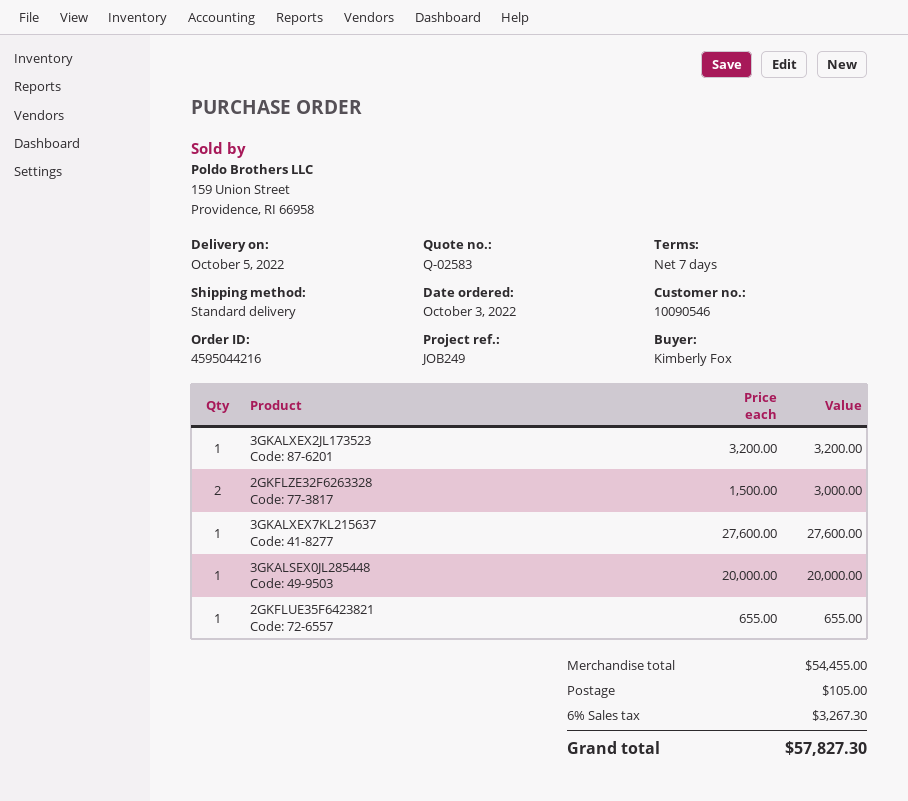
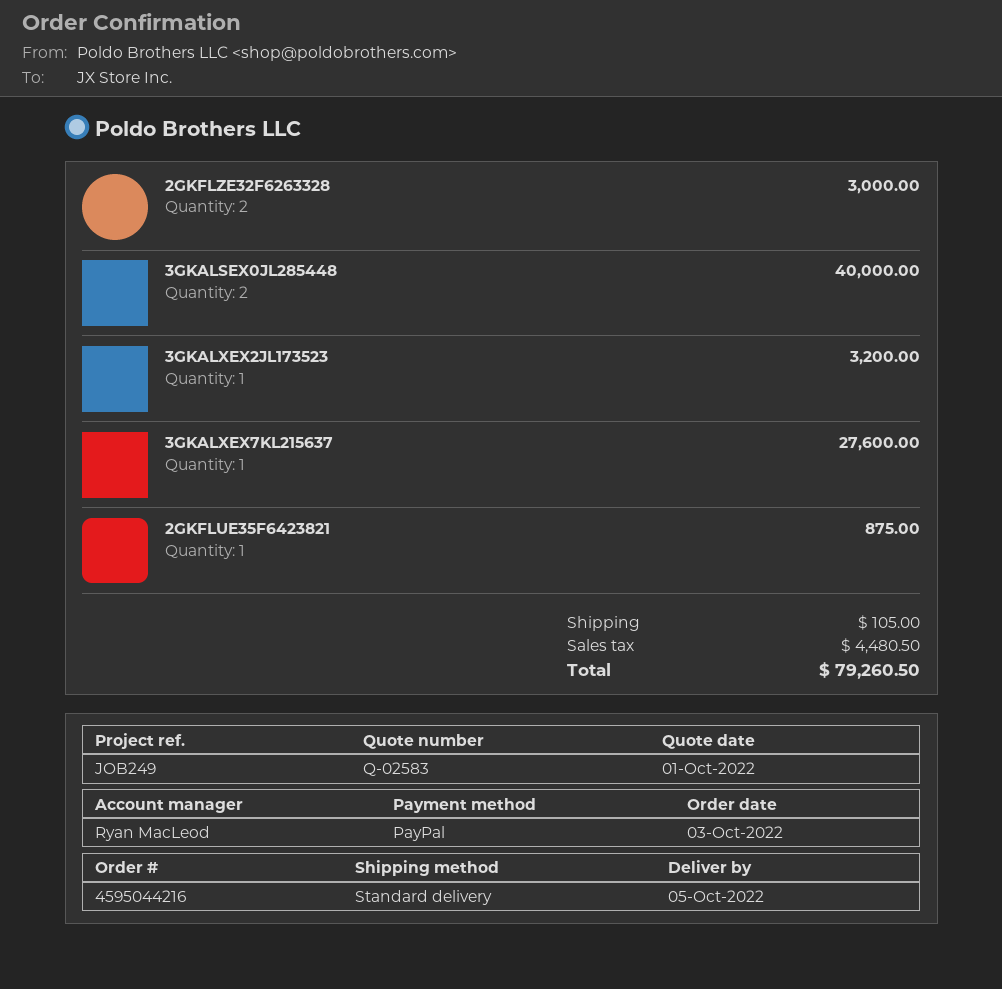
3GKALSEX0JL285448: 1 for 20000.00 -> 2 for 40000.00
2GKFLUE35F6423821: 1 for 655.00 -> 1 for 875.00
tax: 3267.30 -> 4480.50
total: 57827.30 -> 79260.50

